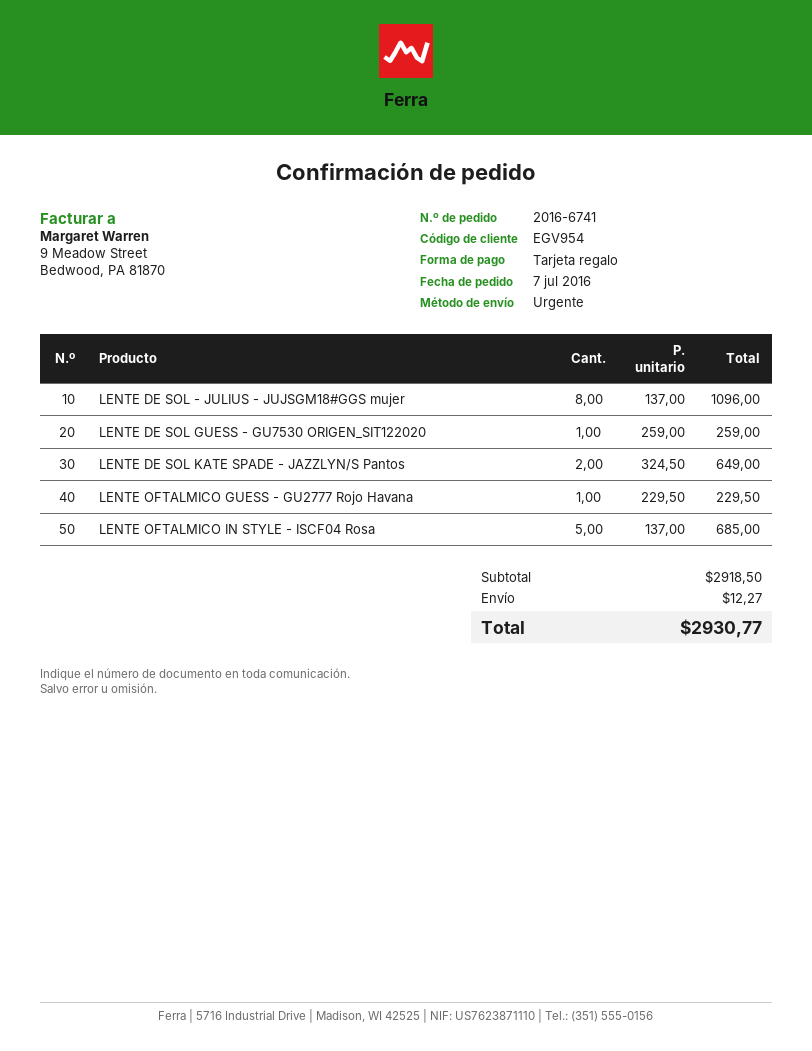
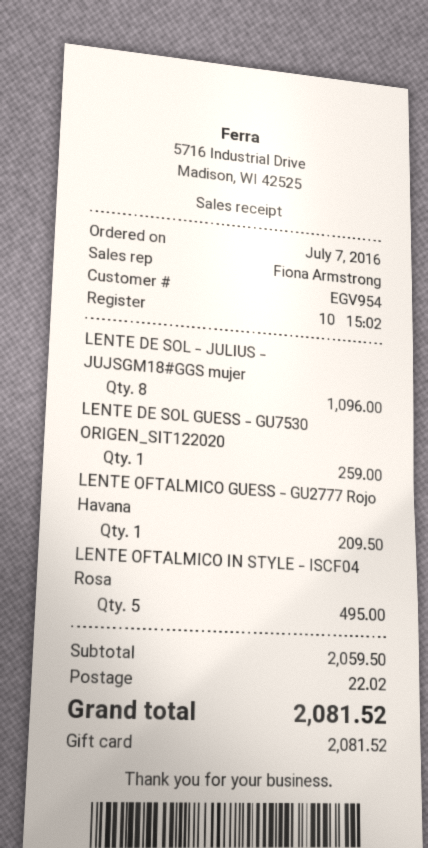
LENTE DE SOL KATE SPADE - JAZZLYN/S Pantos: 2 for 649.00 -> none
LENTE OFTALMICO GUESS - GU2777 Rojo Havana: 1 for 229.50 -> 1 for 209.50
LENTE OFTALMICO IN STYLE - ISCF04 Rosa: 5 for 685.00 -> 5 for 495.00
subtotal: 2918.50 -> 2059.50
shipping: 12.27 -> 22.02
total: 2930.77 -> 2081.52

